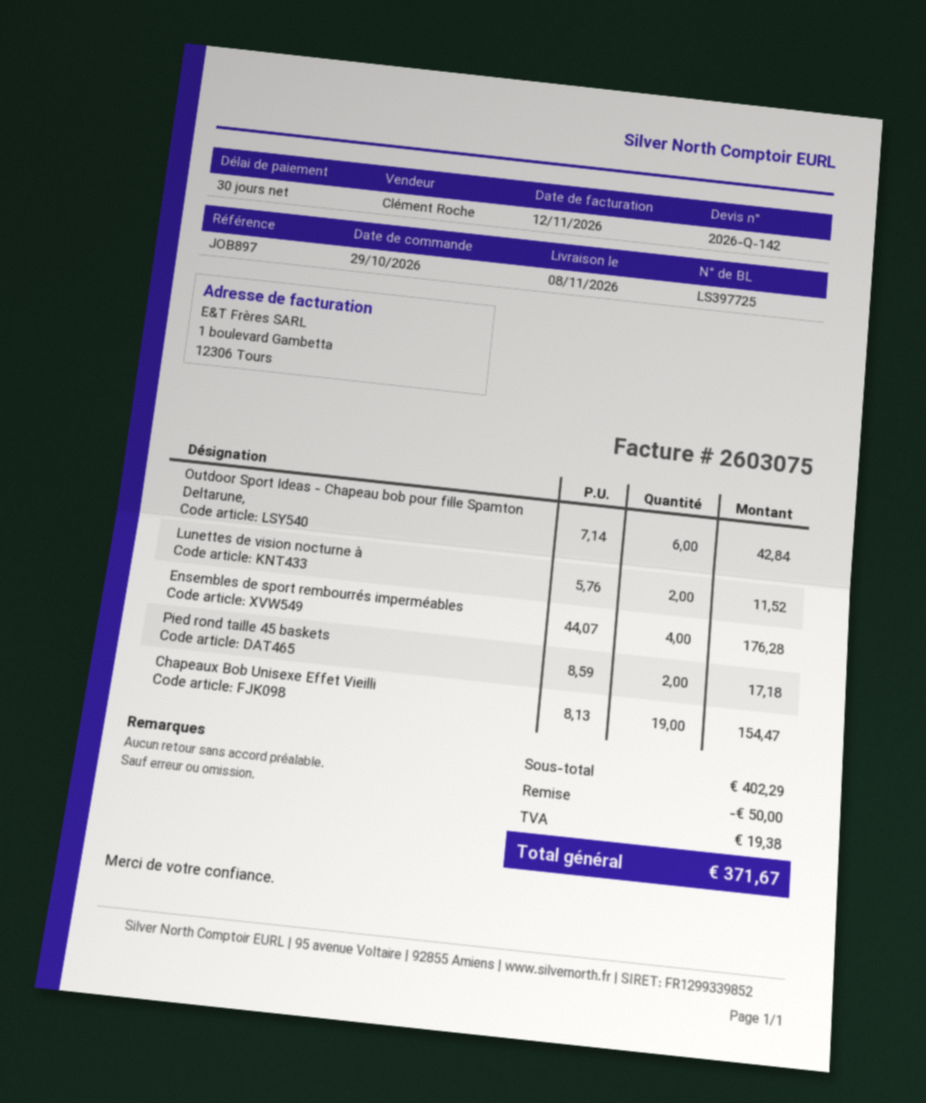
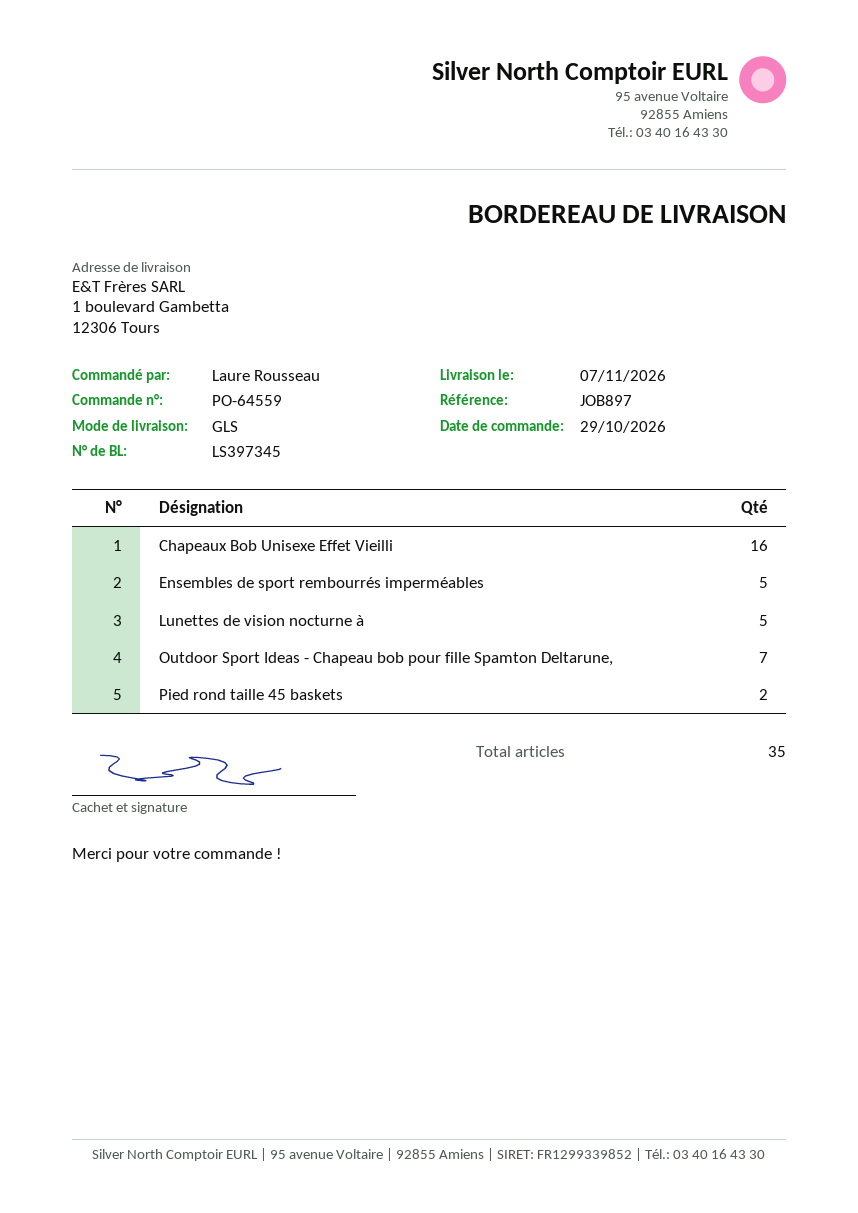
delivery note number: LS397725 -> LS397345
delivery date: 2026-11-08 -> 2026-11-07
Outdoor Sport Ideas - Chapeau bob pour fille Spamton Deltarune,: 6 -> 7
Lunettes de vision nocturne à: 2 -> 5
Ensembles de sport rembourrés imperméables: 4 -> 5
Chapeaux Bob Unisexe Effet Vieilli: 19 -> 16

